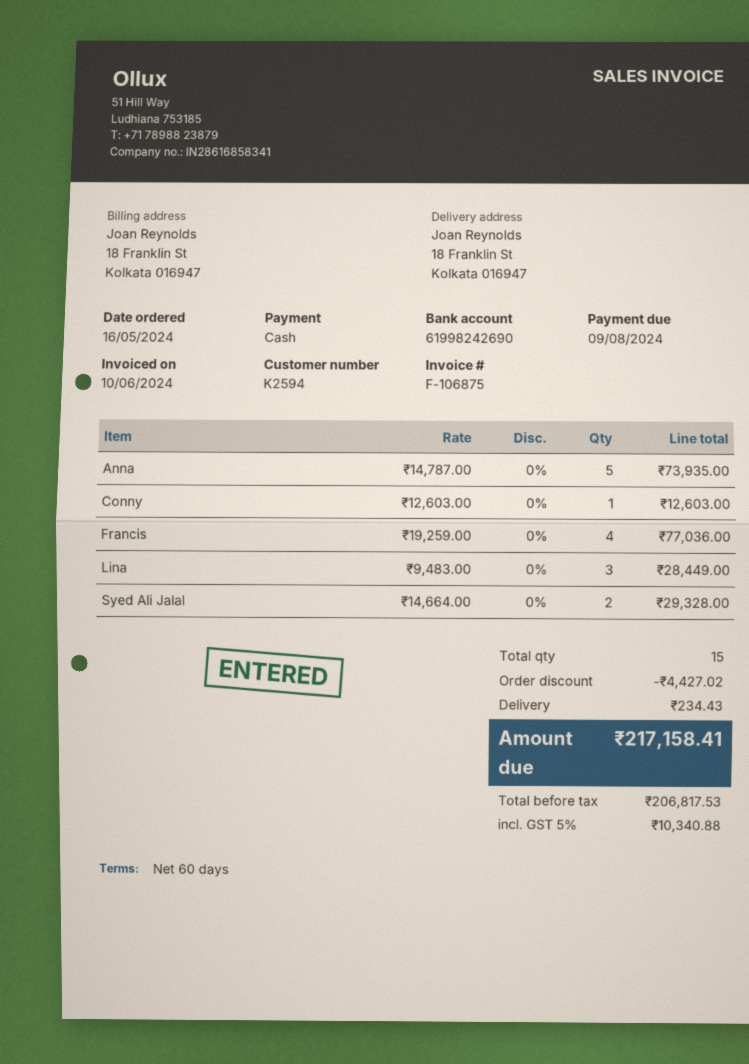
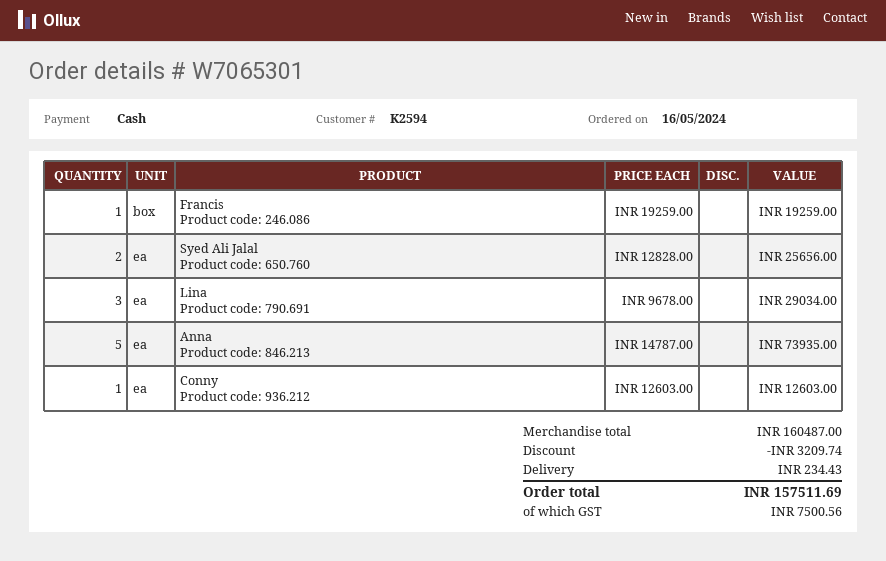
Francis: 4 x 19259.00 = 77036.00 -> 1 x 19259.00 = 19259.00
Lina: 3 x 9483.00 = 28449.00 -> 3 x 9678.00 = 29034.00
Syed Ali Jalal: 2 x 14664.00 = 29328.00 -> 2 x 12828.00 = 25656.00
discount: 4427.02 -> 3209.74
tax: 10340.88 -> 7500.56
total: 217158.41 -> 157511.69

